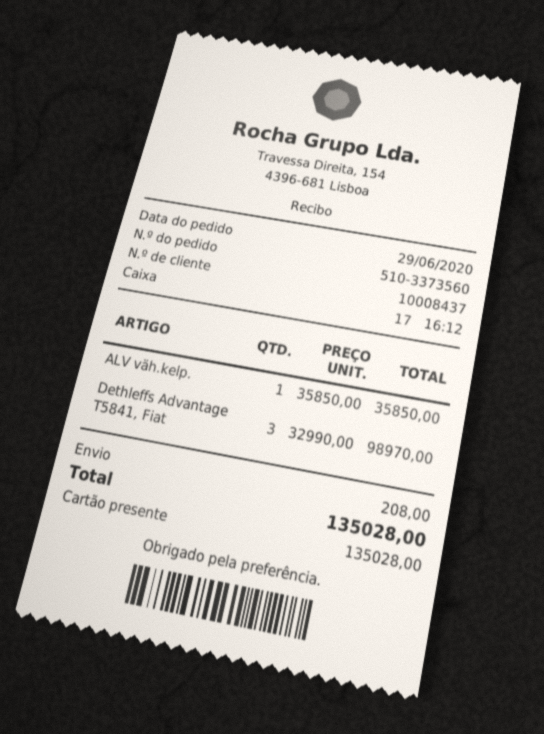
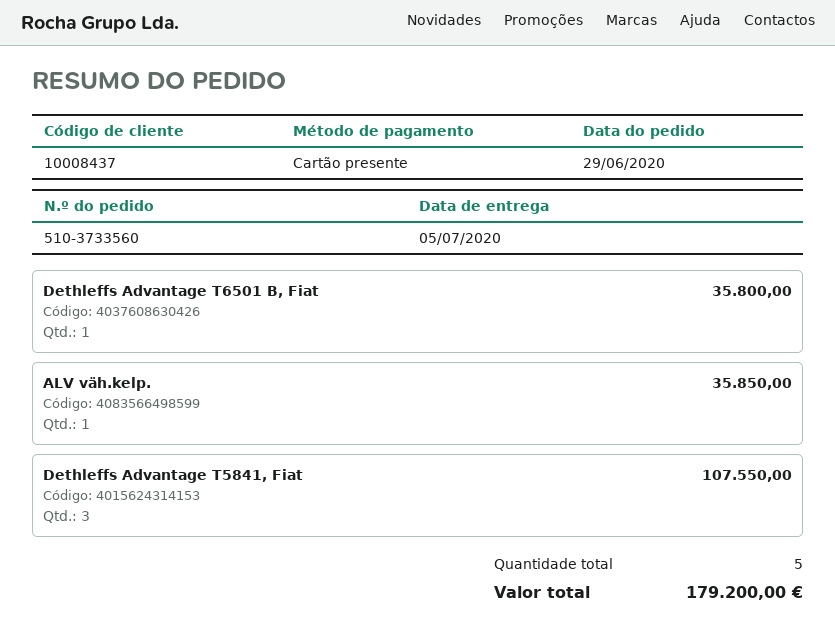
order number: 510-3373560 -> 510-3733560
Dethleffs Advantage T5841, Fiat: 3 for 98970.00 -> 3 for 107550.00
Dethleffs Advantage T6501 B, Fiat: none -> 1 for 35800.00
shipping: 208.00 -> none
total: 135028.00 -> 179200.00

